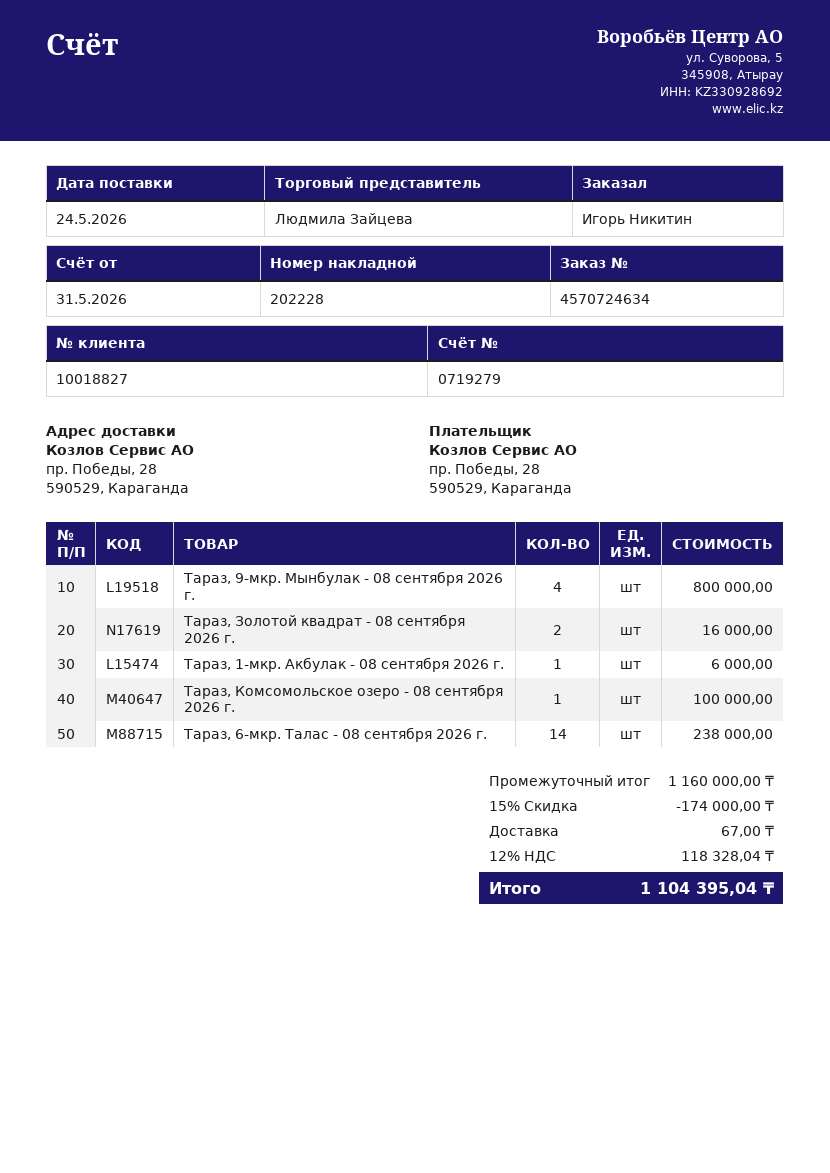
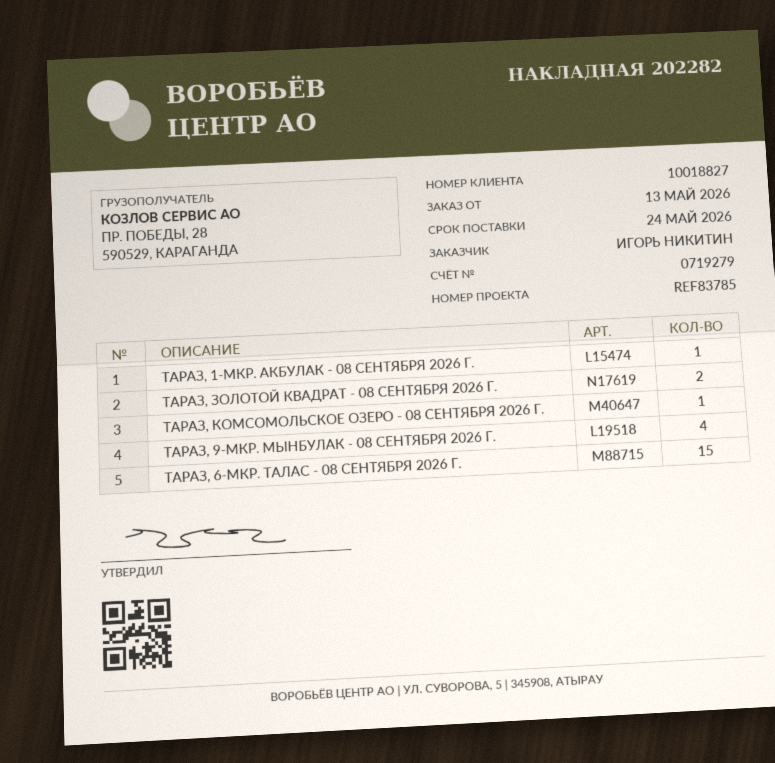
delivery note number: 202228 -> 202282
Тараз, 6-мкр. Талас - 08 сентября 2026 г.: 14 -> 15

